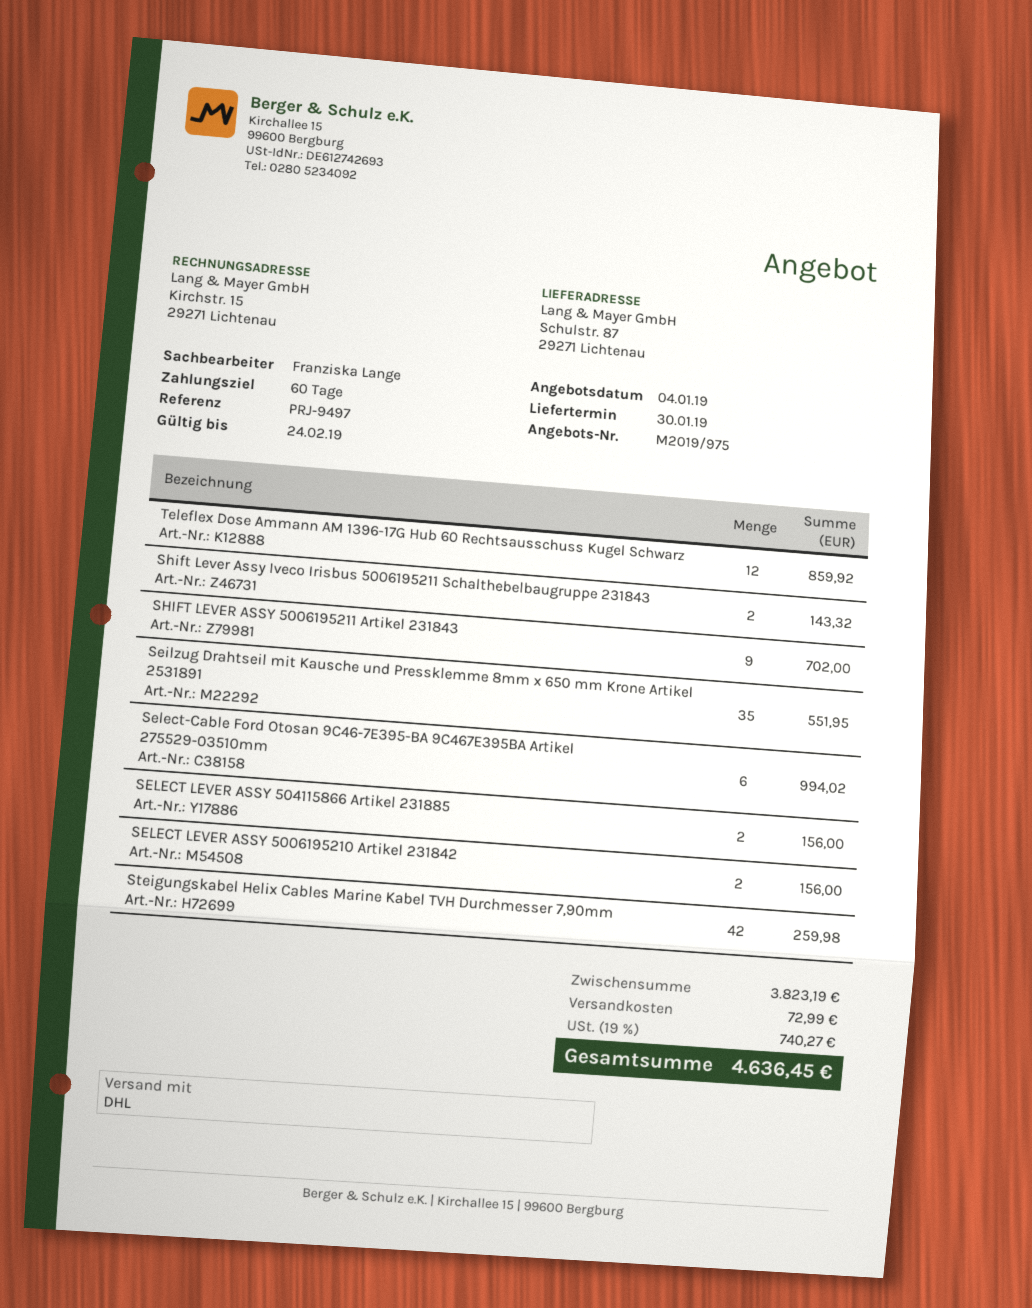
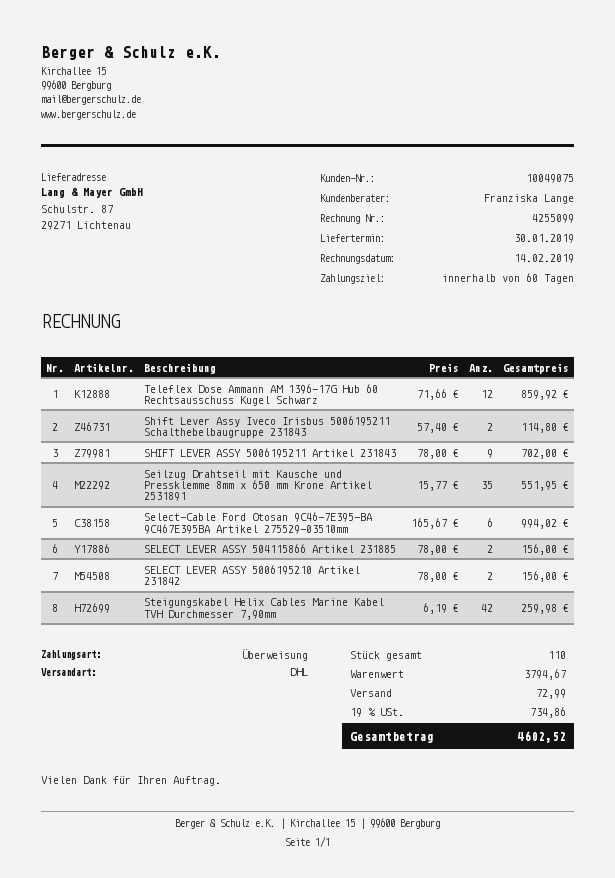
Shift Lever Assy Iveco Irisbus 5006195211 Schalthebelbaugruppe 231843: 2 for 143.32 -> 2 for 114.80
subtotal: 3823.19 -> 3794.67
tax: 19% = 740.27 -> 19% = 734.86
total: 4636.45 -> 4602.52

